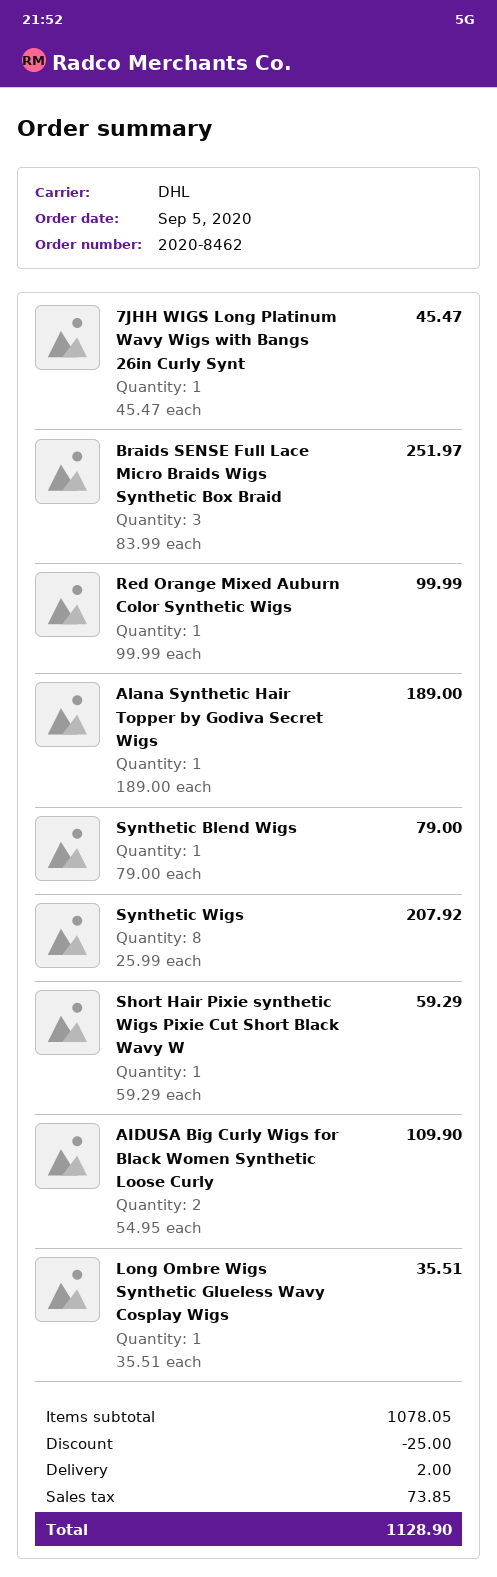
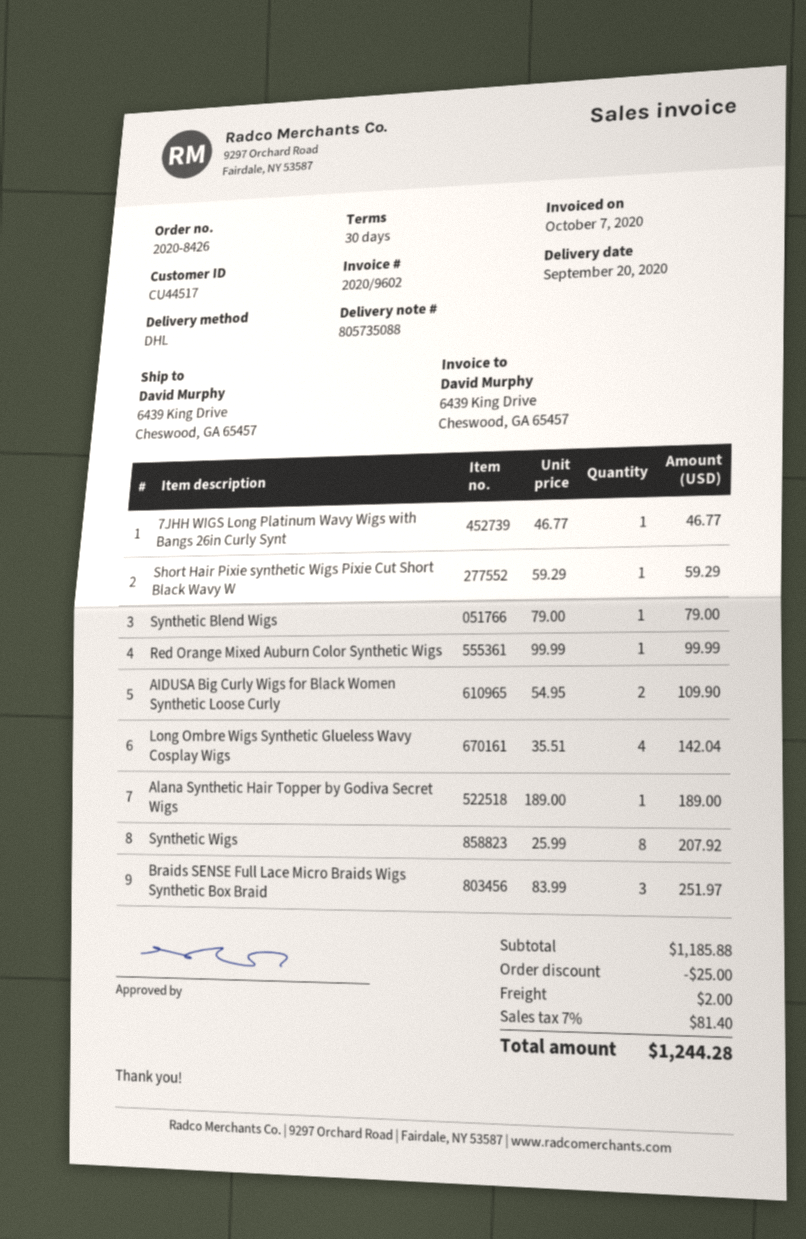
order number: 2020-8462 -> 2020-8426
7JHH WIGS Long Platinum Wavy Wigs with Bangs 26in Curly Synt: 1 x 45.47 = 45.47 -> 1 x 46.77 = 46.77
Long Ombre Wigs Synthetic Glueless Wavy Cosplay Wigs: 1 x 35.51 = 35.51 -> 4 x 35.51 = 142.04
subtotal: 1078.05 -> 1185.88
tax: 73.85 -> 81.40
total: 1128.90 -> 1244.28

